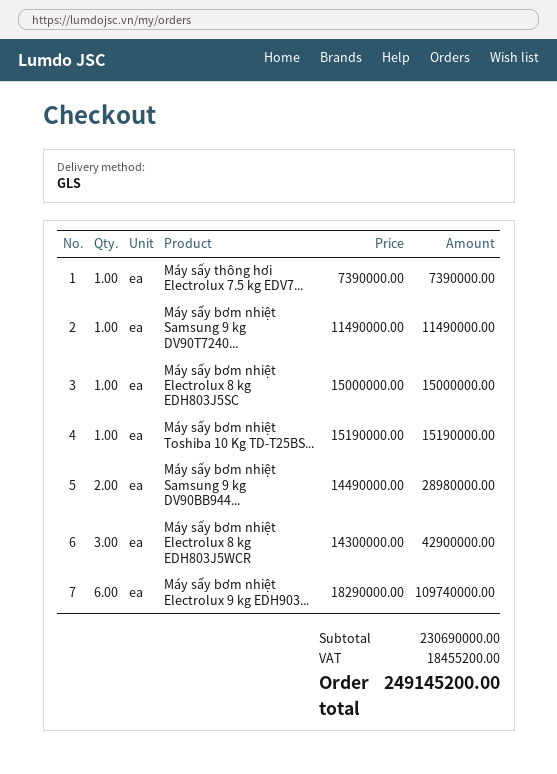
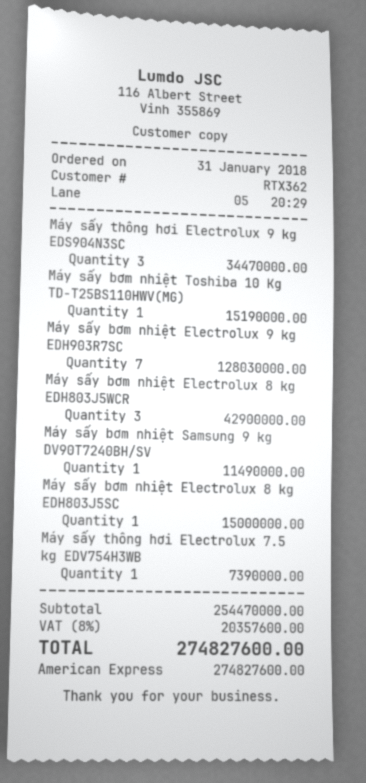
Máy sấy bơm nhiệt Samsung 9 kg DV90BB944...: 2 for 28980000.00 -> none
Máy sấy bơm nhiệt Electrolux 9 kg EDH903...: 6 for 109740000.00 -> 7 for 128030000.00
Máy sấy thông hơi Electrolux 9 kg EDS904N3SC: none -> 3 for 34470000.00
subtotal: 230690000.00 -> 254470000.00
tax: 18455200.00 -> 20357600.00
total: 249145200.00 -> 274827600.00

